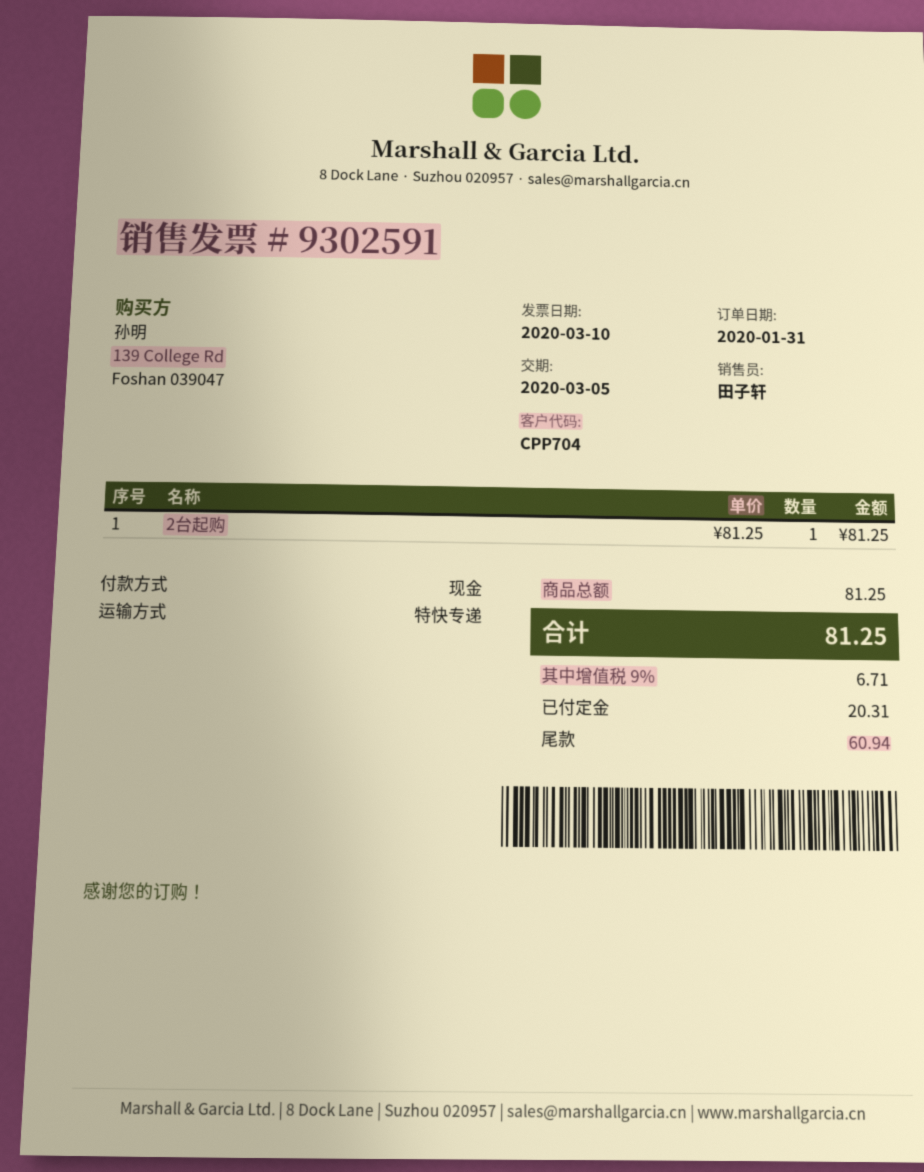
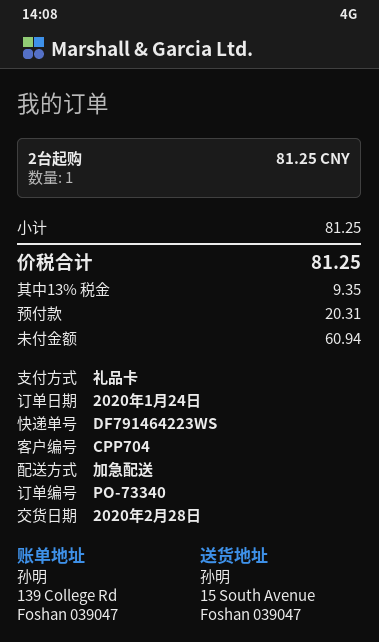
order date: 2020-01-31 -> 2020-01-24
delivery date: 2020-03-05 -> 2020-02-28
payment method: cash -> gift card
tax: 9% = 6.71 -> 13% = 9.35

